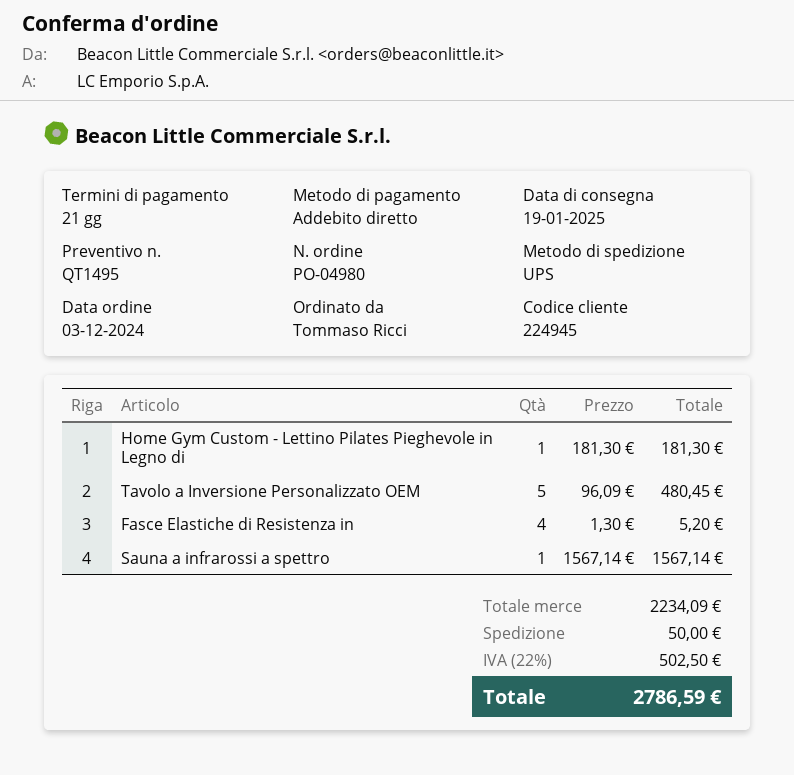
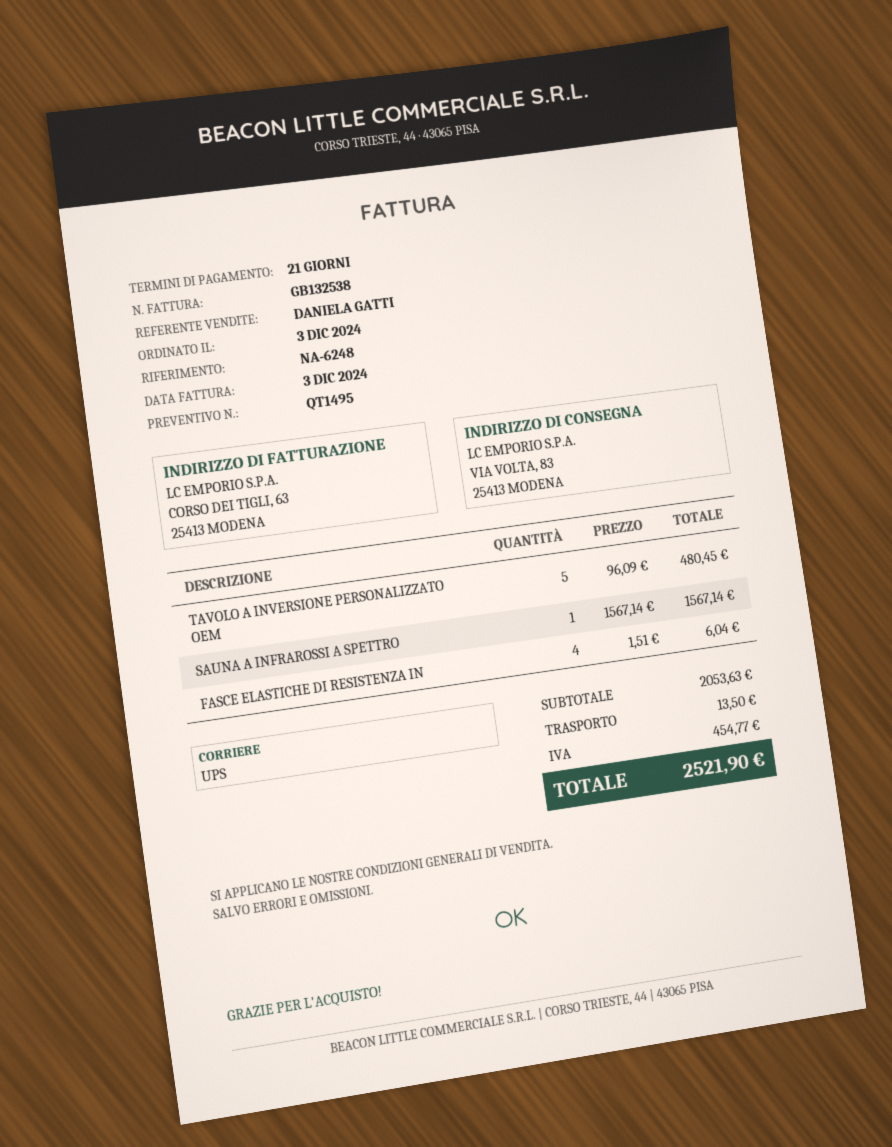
Home Gym Custom - Lettino Pilates Pieghevole in Legno di: 1 x 181.30 = 181.30 -> none
Fasce Elastiche di Resistenza in: 4 x 1.30 = 5.20 -> 4 x 1.51 = 6.04
subtotal: 2234.09 -> 2053.63
shipping: 50.00 -> 13.50
tax: 502.50 -> 454.77
total: 2786.59 -> 2521.90

